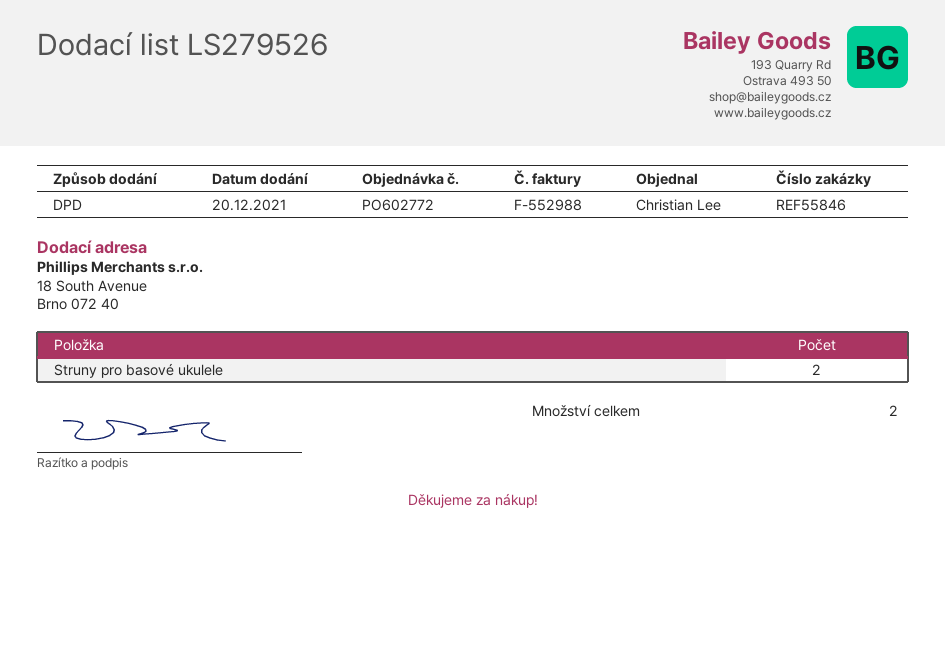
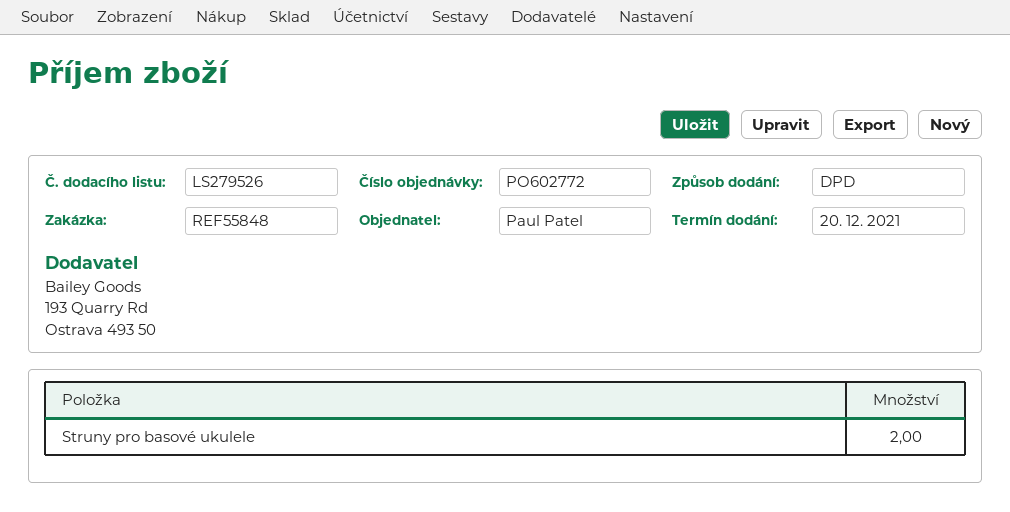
reference: REF55846 -> REF55848
ordered by: Christian Lee -> Paul Patel

